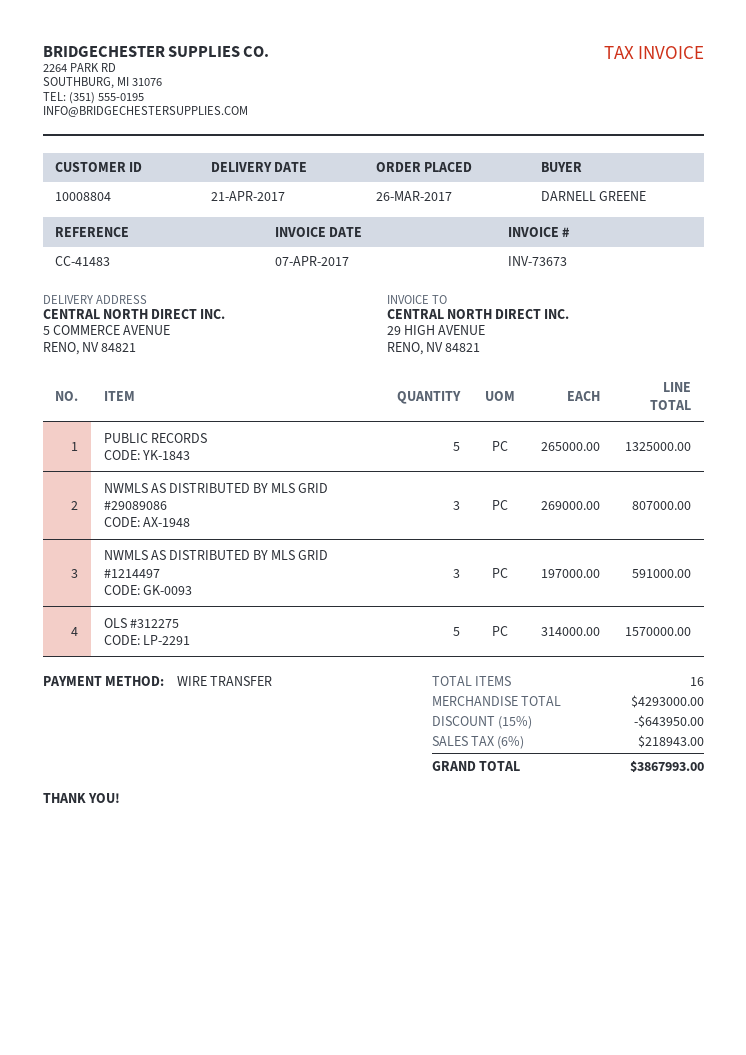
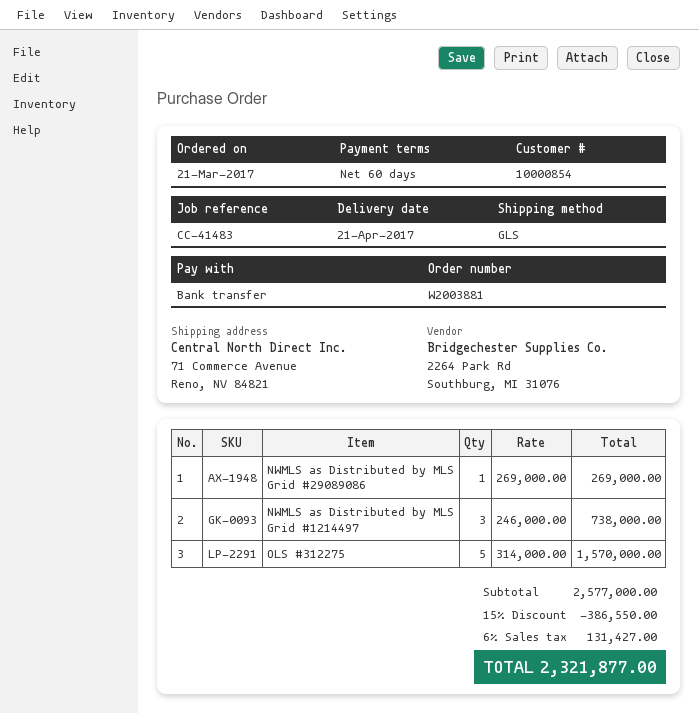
order date: 2017-03-26 -> 2017-03-21
customer number: 10008804 -> 10000854
ship to: 5 COMMERCE AVENUE, RENO, NV 84821 -> 71 Commerce Avenue, Reno, NV 84821
PUBLIC RECORDS: 5 x 265000.00 = 1325000.00 -> none
NWMLS AS DISTRIBUTED BY MLS GRID #29089086: 3 x 269000.00 = 807000.00 -> 1 x 269000.00 = 269000.00
NWMLS AS DISTRIBUTED BY MLS GRID #1214497: 3 x 197000.00 = 591000.00 -> 3 x 246000.00 = 738000.00
subtotal: 4293000.00 -> 2577000.00
discount: 15% = 643950.00 -> 15% = 386550.00
tax: 6% = 218943.00 -> 6% = 131427.00
total: 3867993.00 -> 2321877.00

